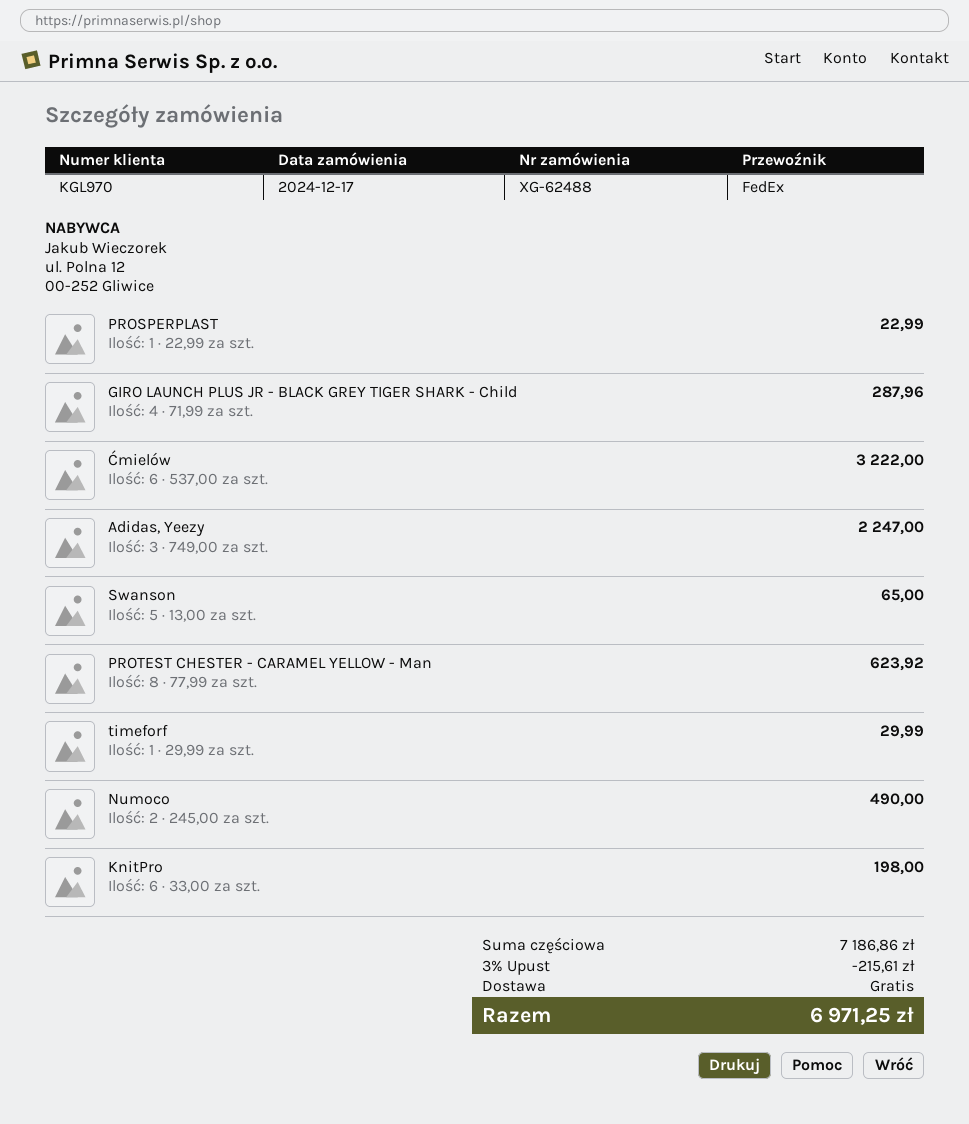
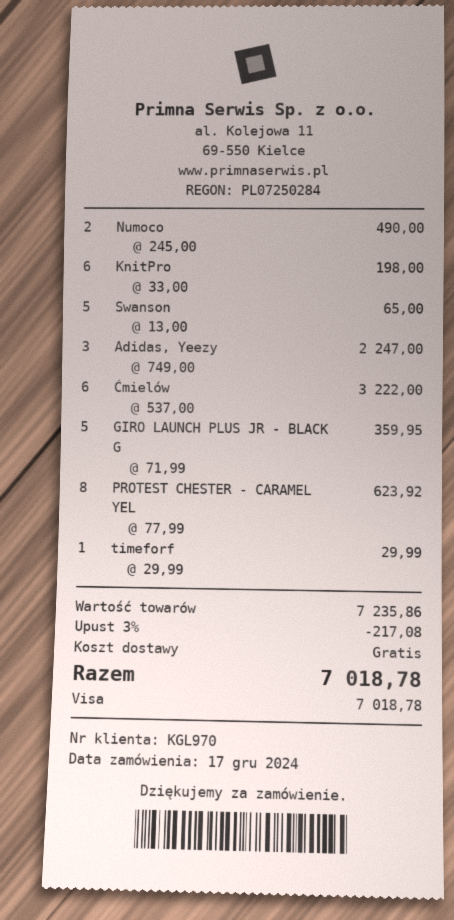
PROSPERPLAST: 1 x 22.99 = 22.99 -> none
GIRO LAUNCH PLUS JR - BLACK GREY TIGER SHARK - Child: 4 x 71.99 = 287.96 -> 5 x 71.99 = 359.95
subtotal: 7186.86 -> 7235.86
discount: 3% = 215.61 -> 3% = 217.08
total: 6971.25 -> 7018.78

